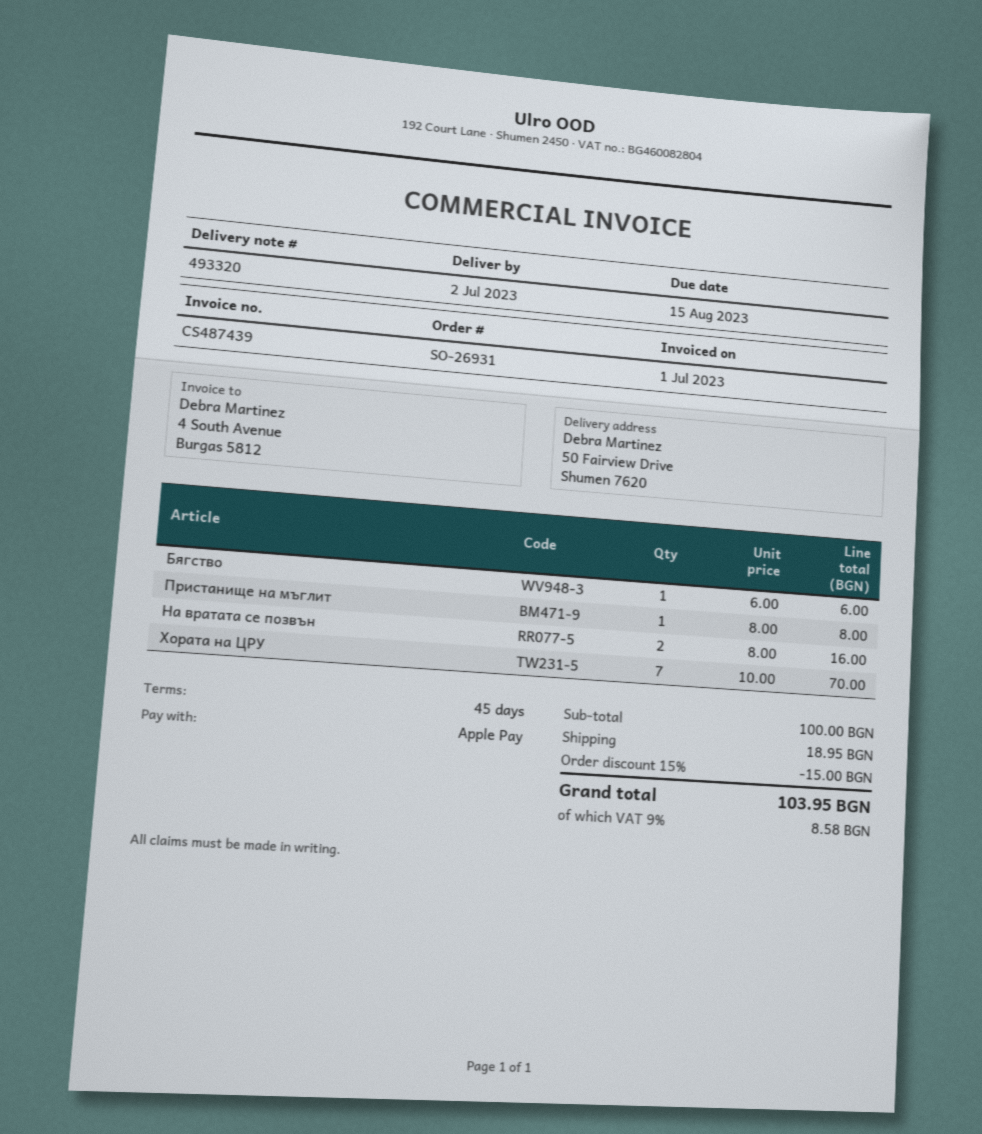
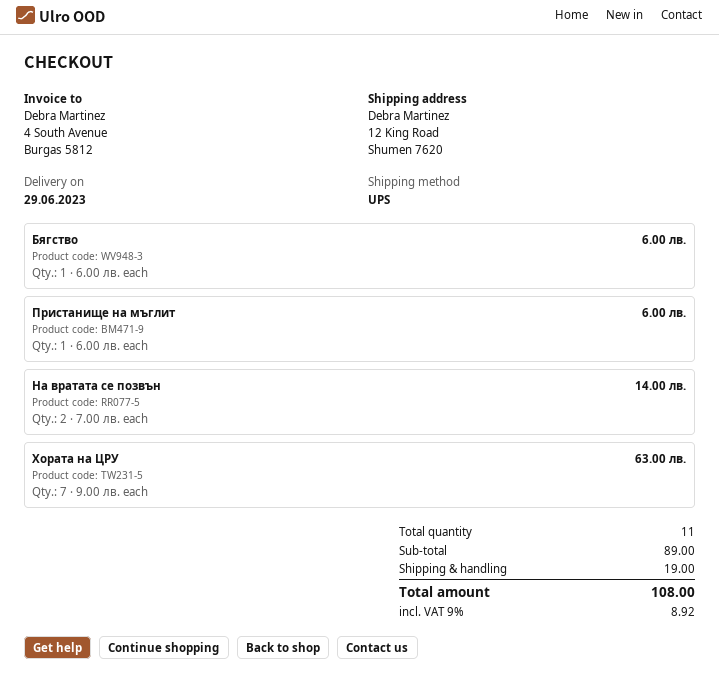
delivery date: 2023-07-02 -> 2023-06-29
ship to: 50 Fairview Drive, Shumen 7620 -> 12 King Road, Shumen 7620
Пристанище на мъглит: 1 x 8.00 = 8.00 -> 1 x 6.00 = 6.00
На вратата се позвън: 2 x 8.00 = 16.00 -> 2 x 7.00 = 14.00
Хората на ЦРУ: 7 x 10.00 = 70.00 -> 7 x 9.00 = 63.00
subtotal: 100.00 -> 89.00
discount: 15% = 15.00 -> none
shipping: 18.95 -> 19.00
tax: 9% = 8.58 -> 9% = 8.92
total: 103.95 -> 108.00

